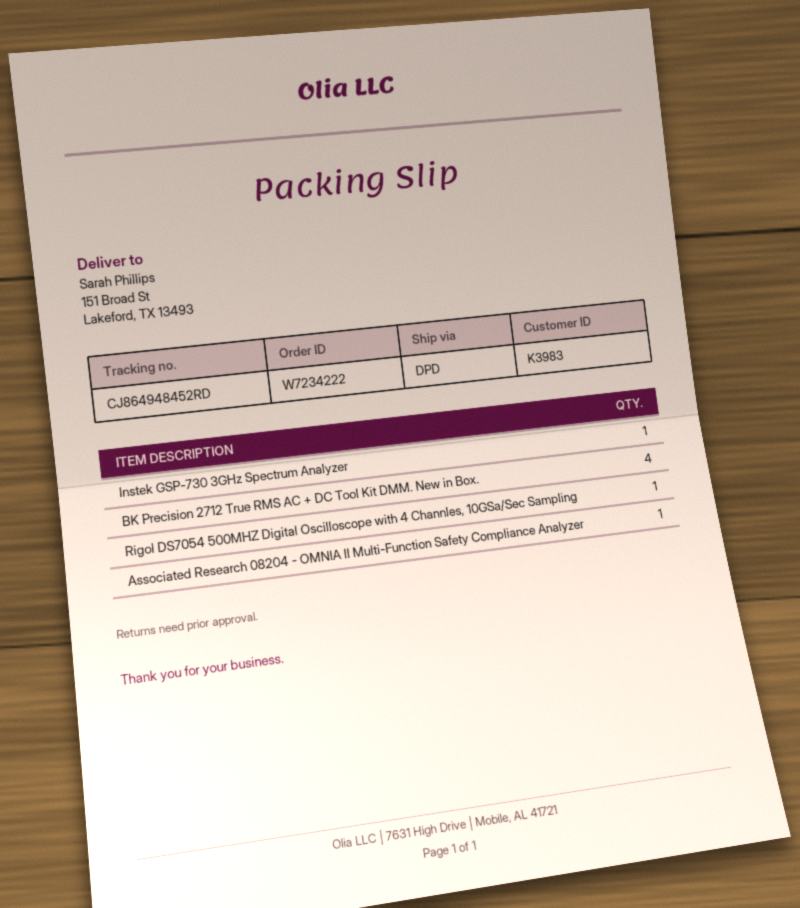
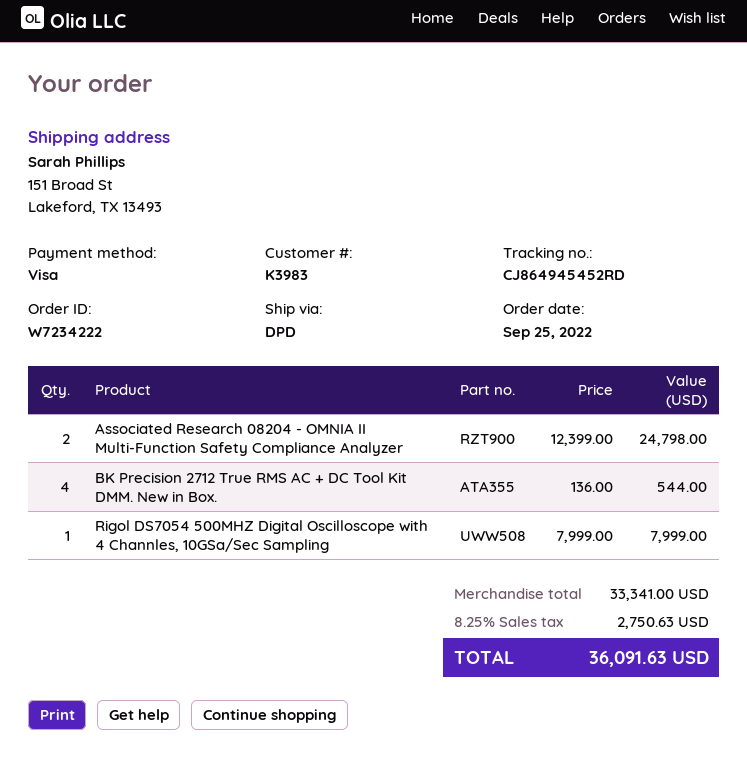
tracking number: CJ864948452RD -> CJ864945452RD
Instek GSP-730 3GHz Spectrum Analyzer: 1 -> none
Associated Research 08204 - OMNIA II Multi-Function Safety Compliance Analyzer: 1 -> 2

